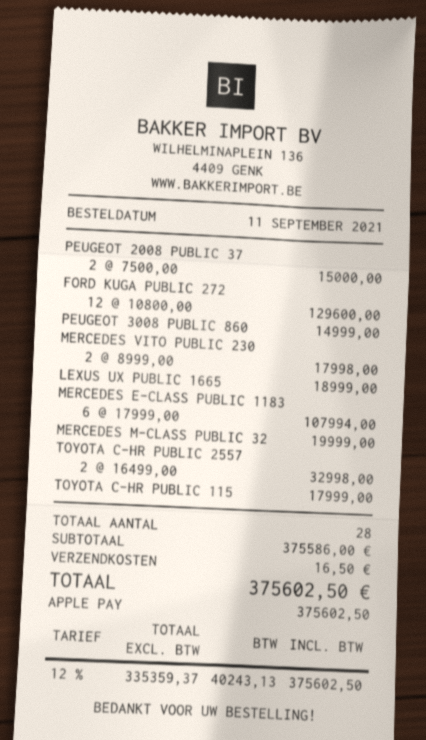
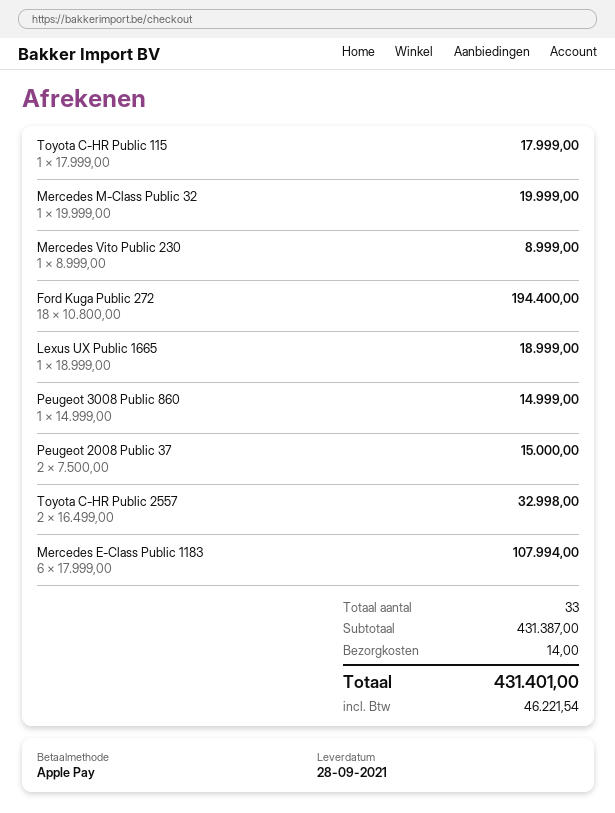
FORD KUGA PUBLIC 272: 12 x 10800.00 = 129600.00 -> 18 x 10800.00 = 194400.00
MERCEDES VITO PUBLIC 230: 2 x 8999.00 = 17998.00 -> 1 x 8999.00 = 8999.00
total quantity: 28 -> 33
subtotal: 375586.00 -> 431387.00
shipping: 16.50 -> 14.00
tax: 40243.13 -> 46221.54
total: 375602.50 -> 431401.00

